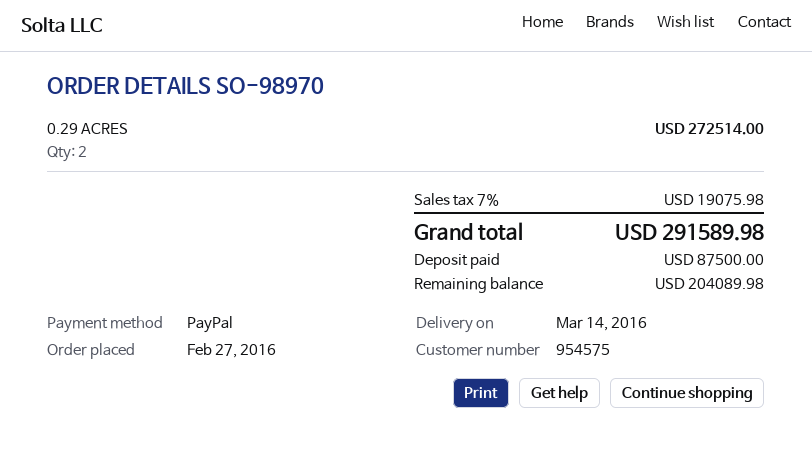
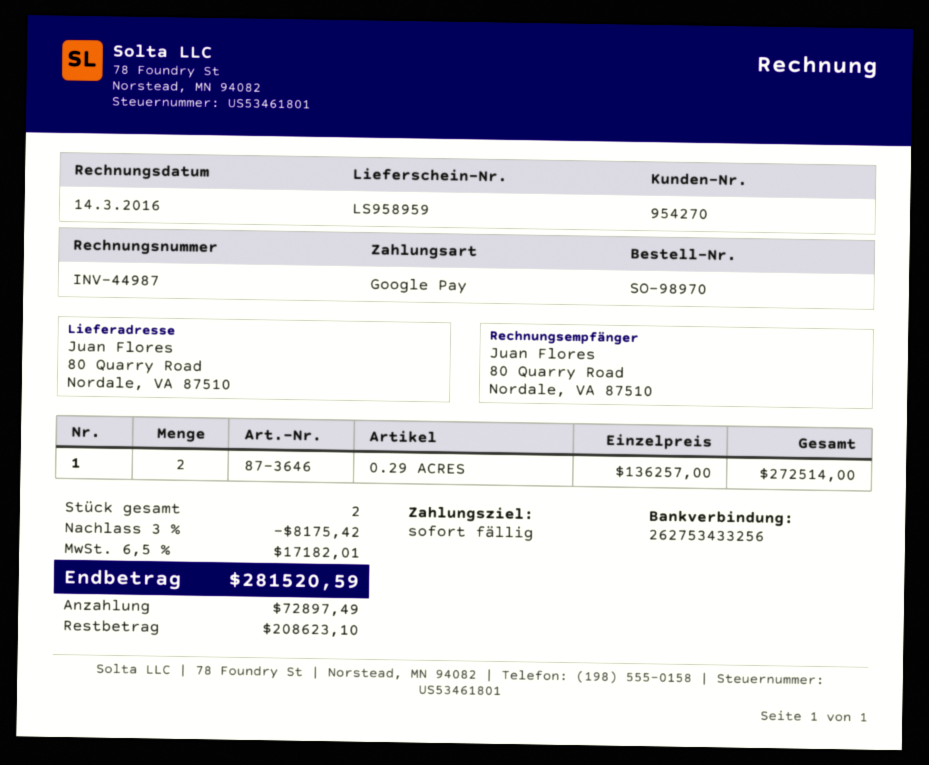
customer number: 954575 -> 954270
payment method: PayPal -> Google Pay
discount: none -> 3% = 8175.42
tax: 7% = 19075.98 -> 6.5% = 17182.01
total: 291589.98 -> 281520.59
deposit: 87500.00 -> 72897.49
balance: 204089.98 -> 208623.10

